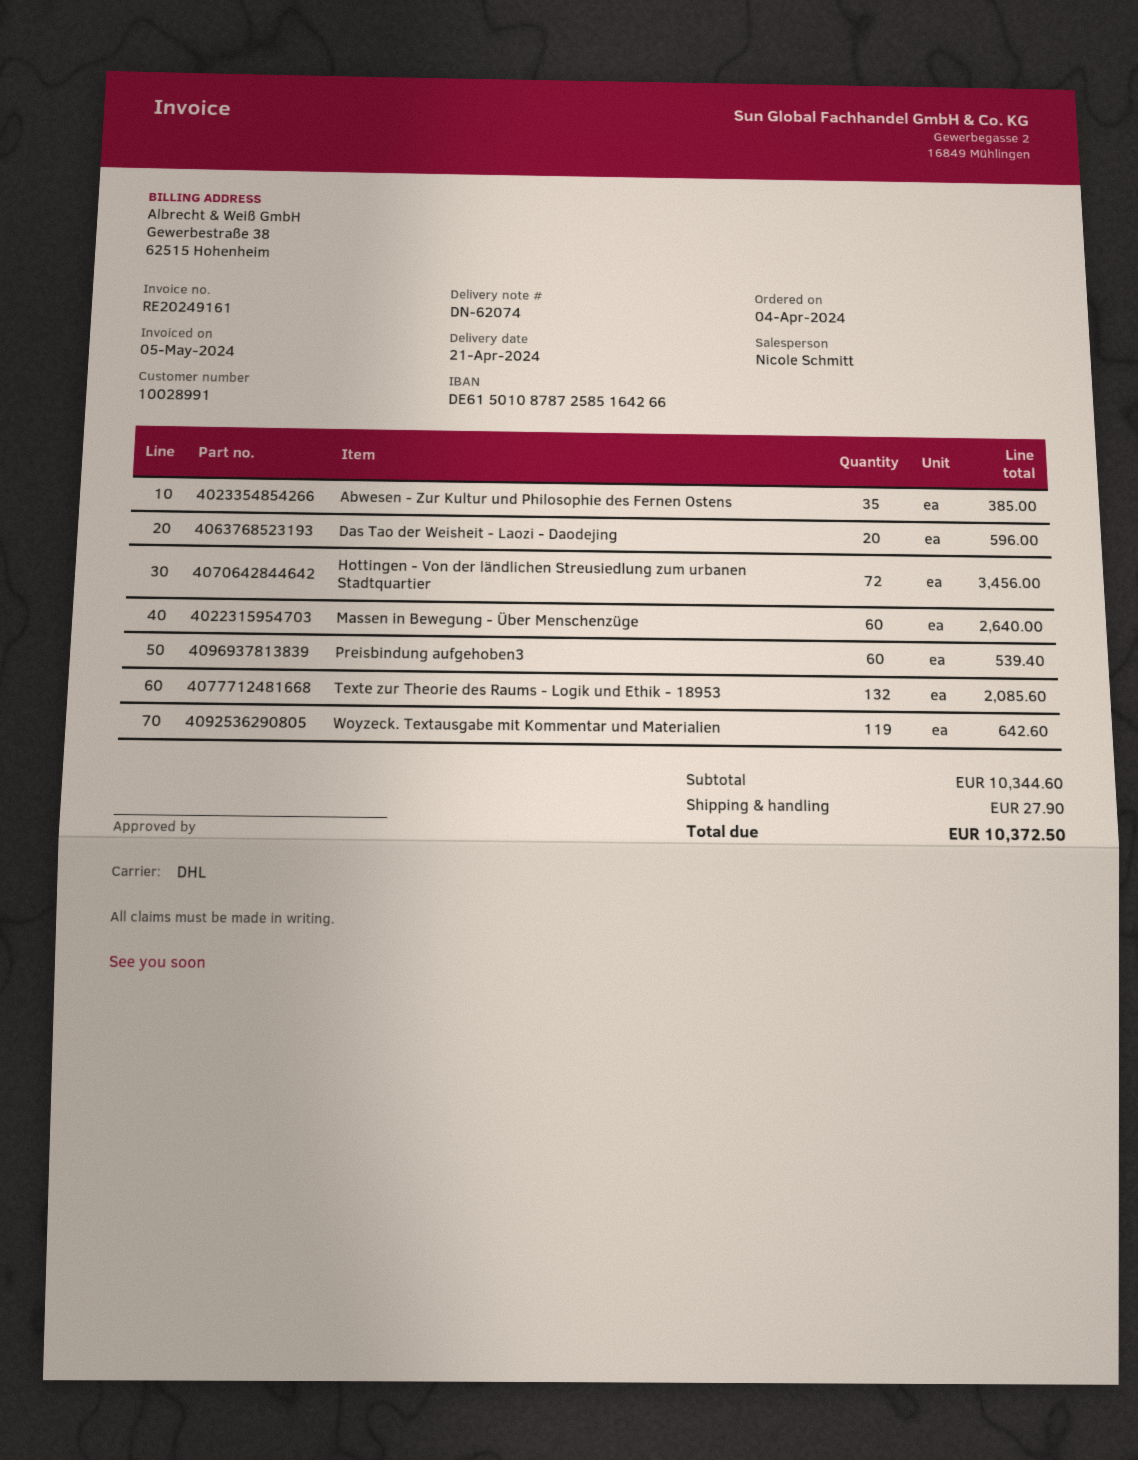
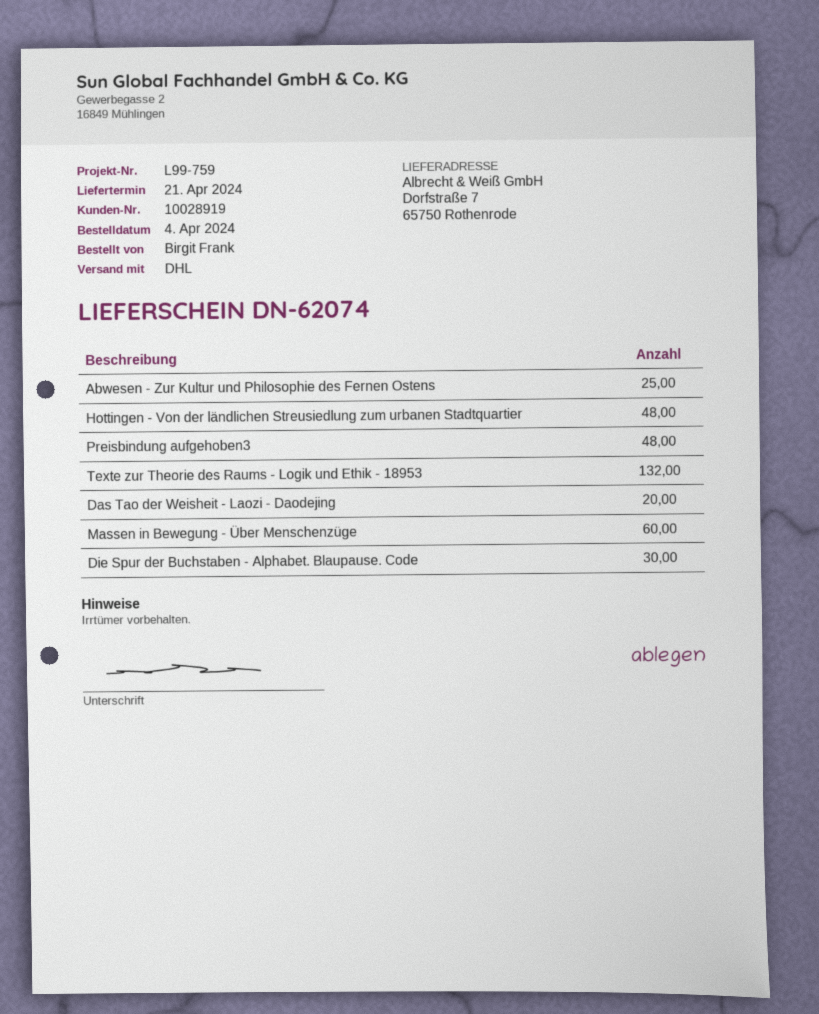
customer number: 10028991 -> 10028919
Abwesen - Zur Kultur und Philosophie des Fernen Ostens: 35 -> 25
Hottingen - Von der ländlichen Streusiedlung zum urbanen Stadtquartier: 72 -> 48
Preisbindung aufgehoben3: 60 -> 48
Woyzeck. Textausgabe mit Kommentar und Materialien: 119 -> none
Die Spur der Buchstaben - Alphabet. Blaupause. Code: none -> 30

